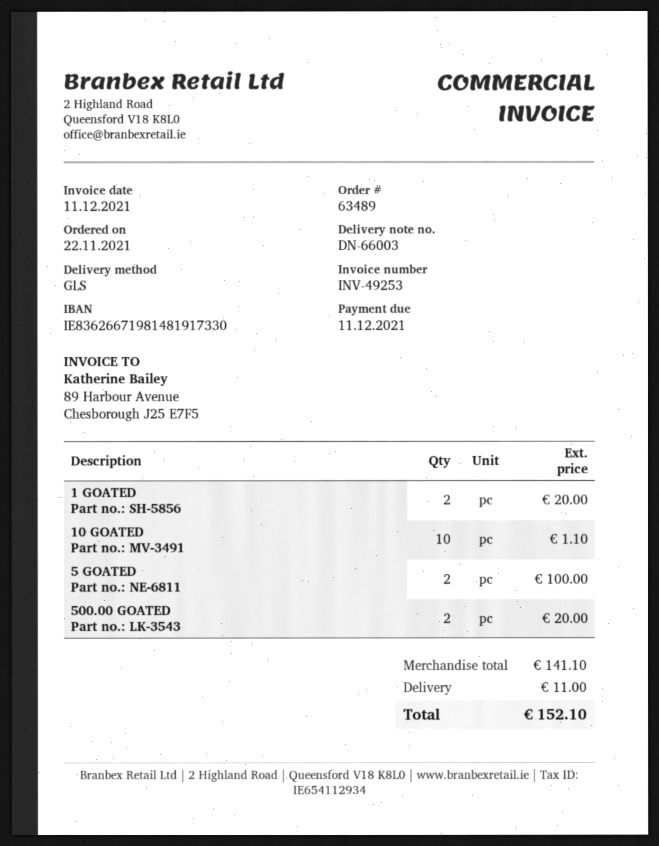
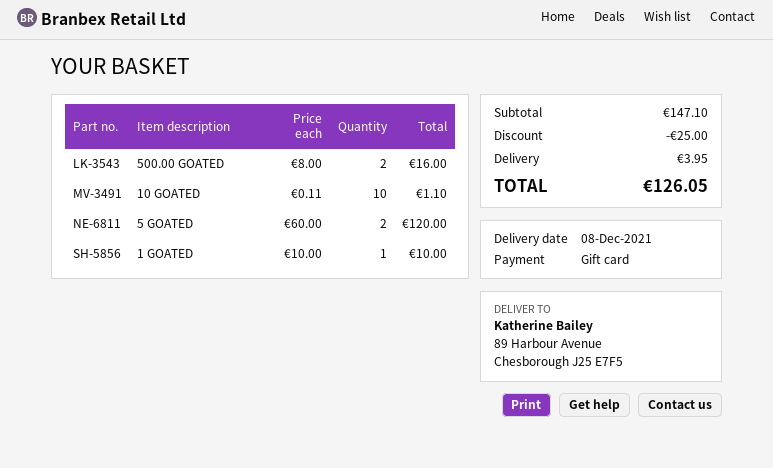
1 GOATED: 2 for 20.00 -> 1 for 10.00
5 GOATED: 2 for 100.00 -> 2 for 120.00
500.00 GOATED: 2 for 20.00 -> 2 for 16.00
subtotal: 141.10 -> 147.10
discount: none -> 25.00
shipping: 11.00 -> 3.95
total: 152.10 -> 126.05

